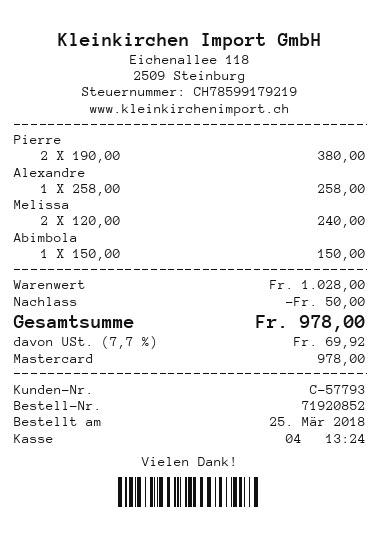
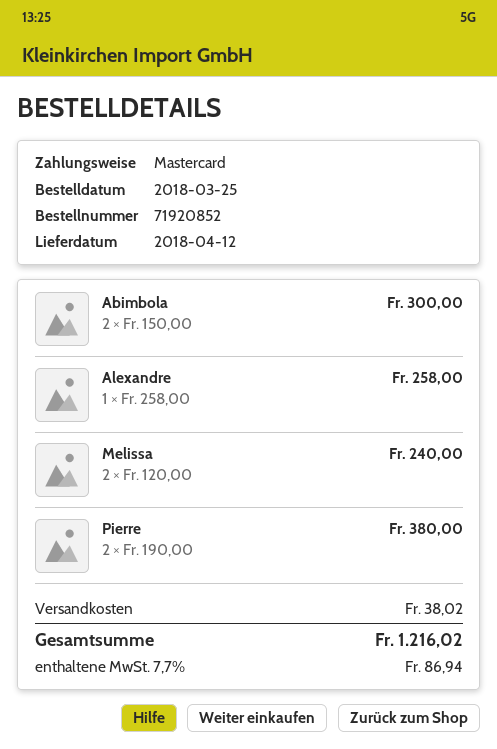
Abimbola: 1 x 150.00 = 150.00 -> 2 x 150.00 = 300.00
discount: 50.00 -> none
shipping: none -> 38.02
tax: 7.7% = 69.92 -> 7.7% = 86.94
total: 978.00 -> 1216.02

